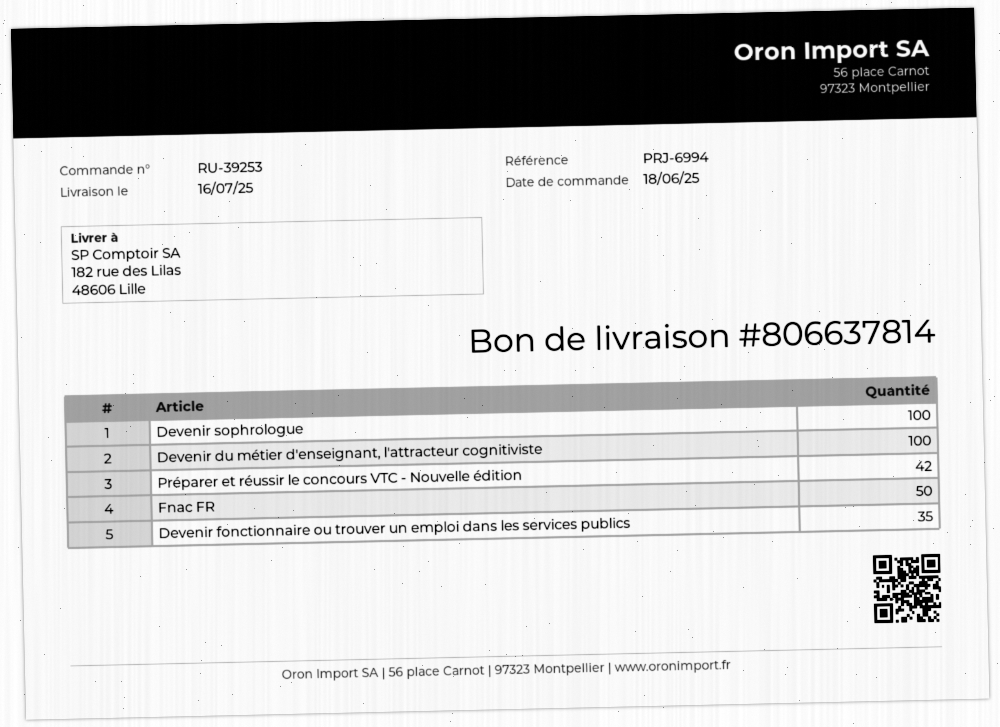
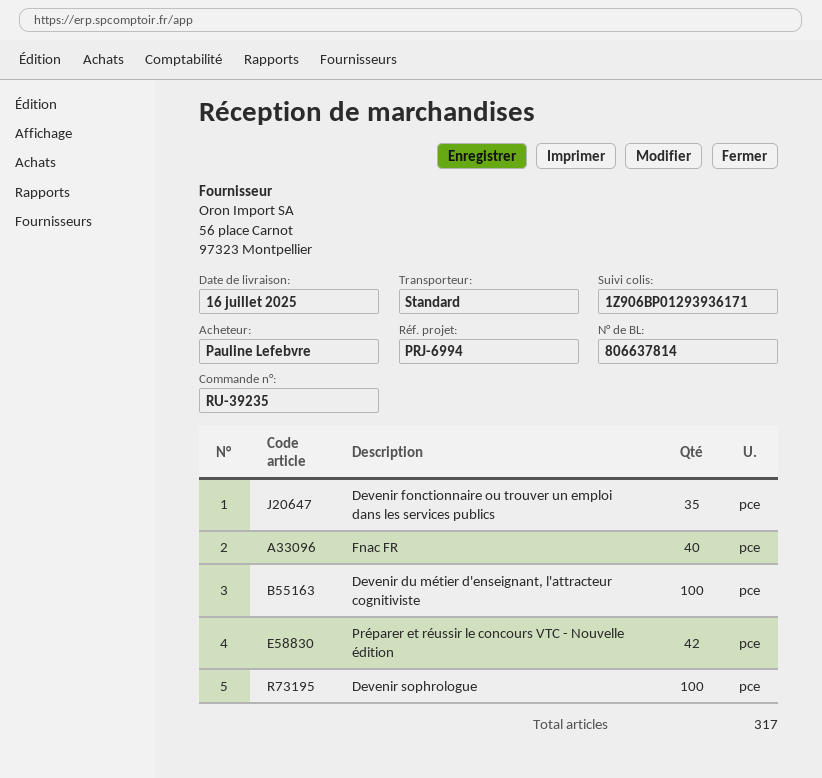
order number: RU-39253 -> RU-39235
Fnac FR: 50 -> 40

